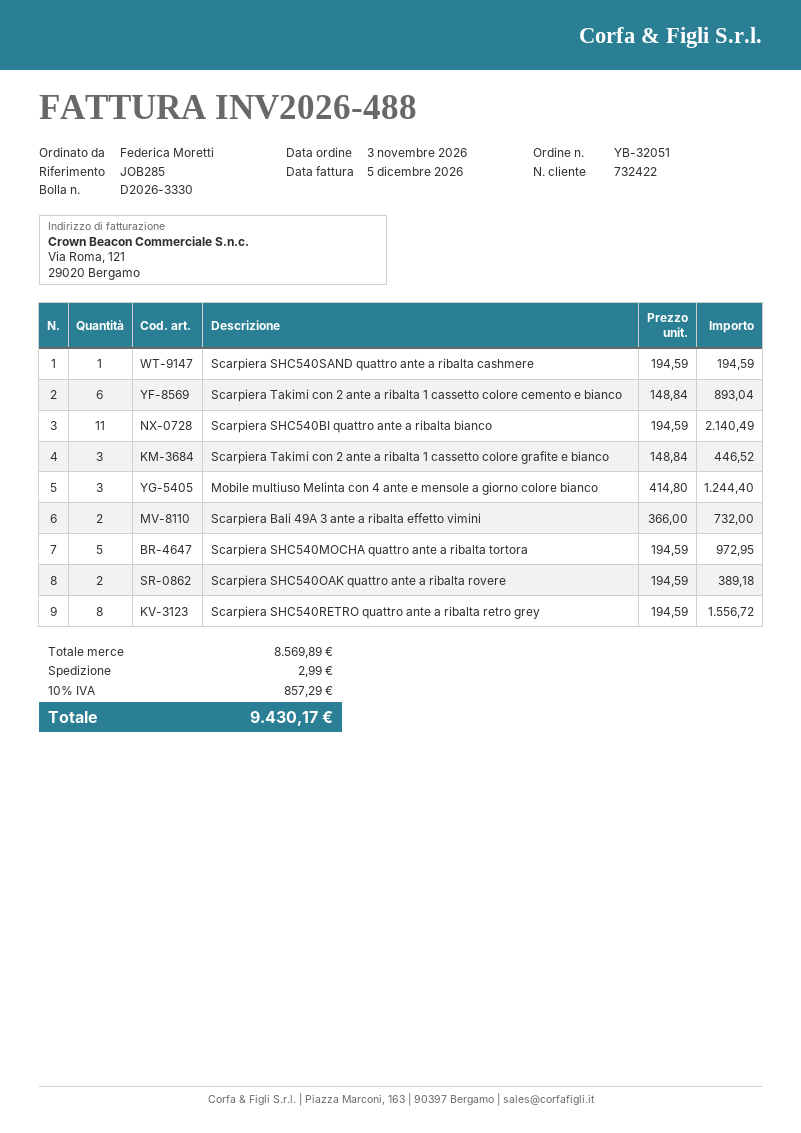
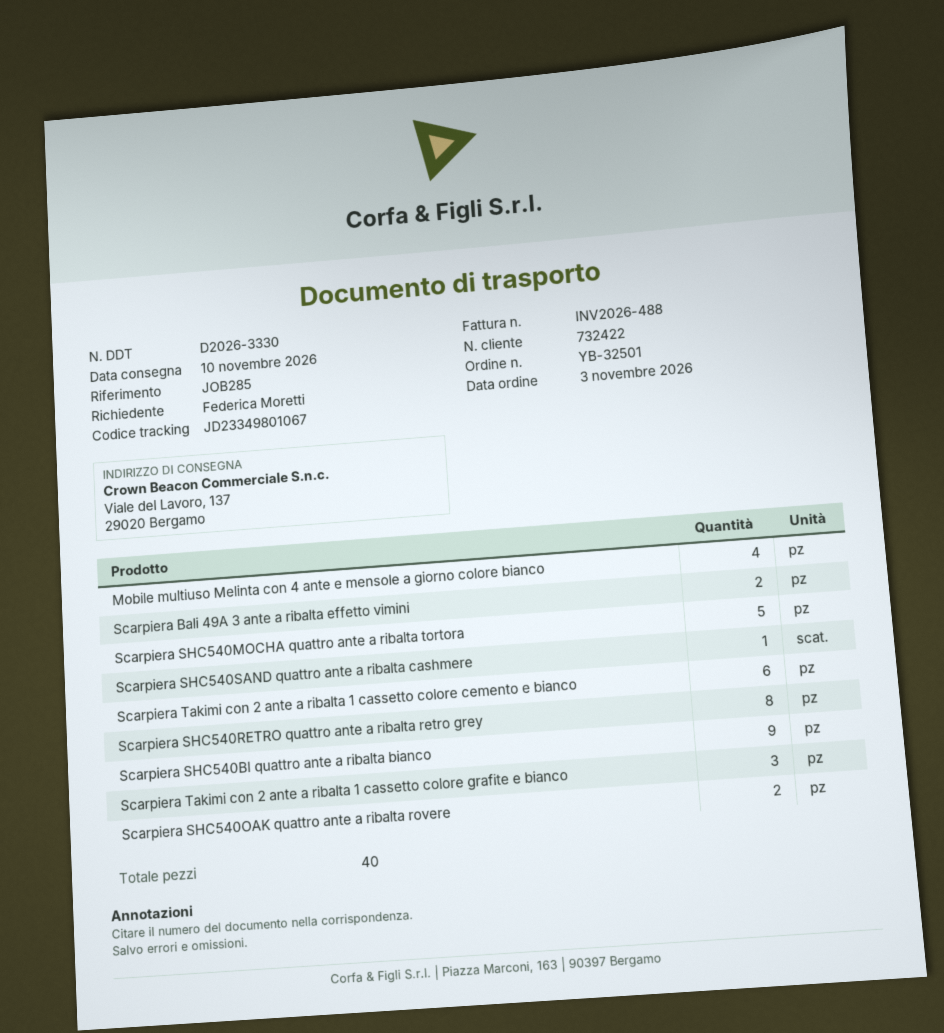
order number: YB-32051 -> YB-32501
Scarpiera SHC540BI quattro ante a ribalta bianco: 11 -> 9
Mobile multiuso Melinta con 4 ante e mensole a giorno colore bianco: 3 -> 4

